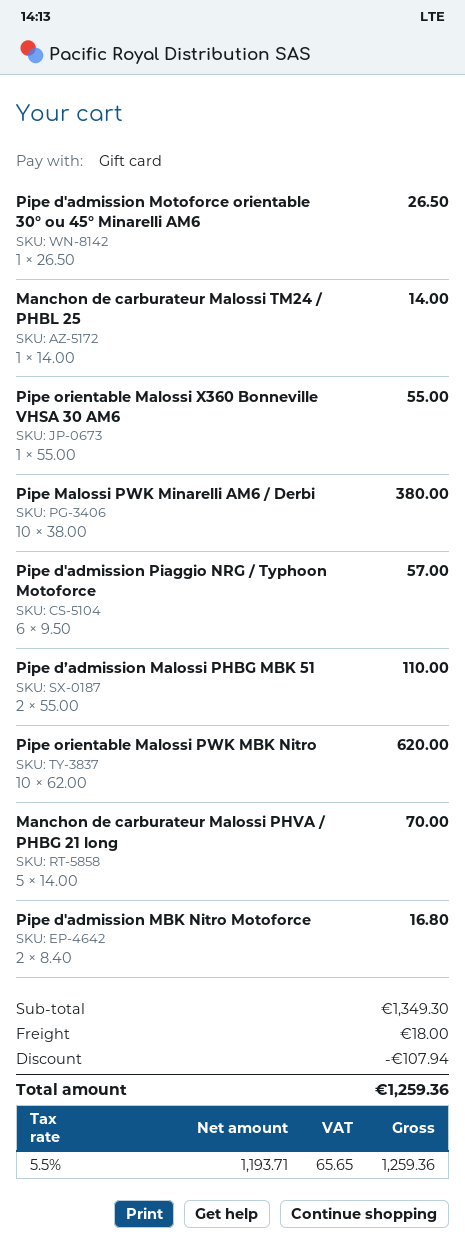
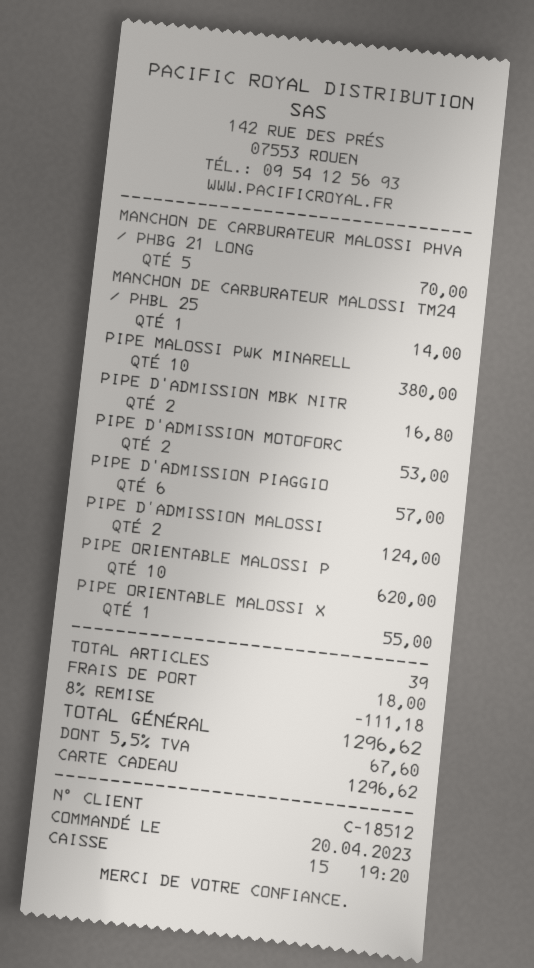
Pipe d'admission Motoforce orientable 30° ou 45° Minarelli AM6: 1 for 26.50 -> 2 for 53.00
Pipe d’admission Malossi PHBG MBK 51: 2 for 110.00 -> 2 for 124.00
discount: 107.94 -> 111.18
tax: 5.5% = 65.65 -> 5.5% = 67.60
total: 1259.36 -> 1296.62

